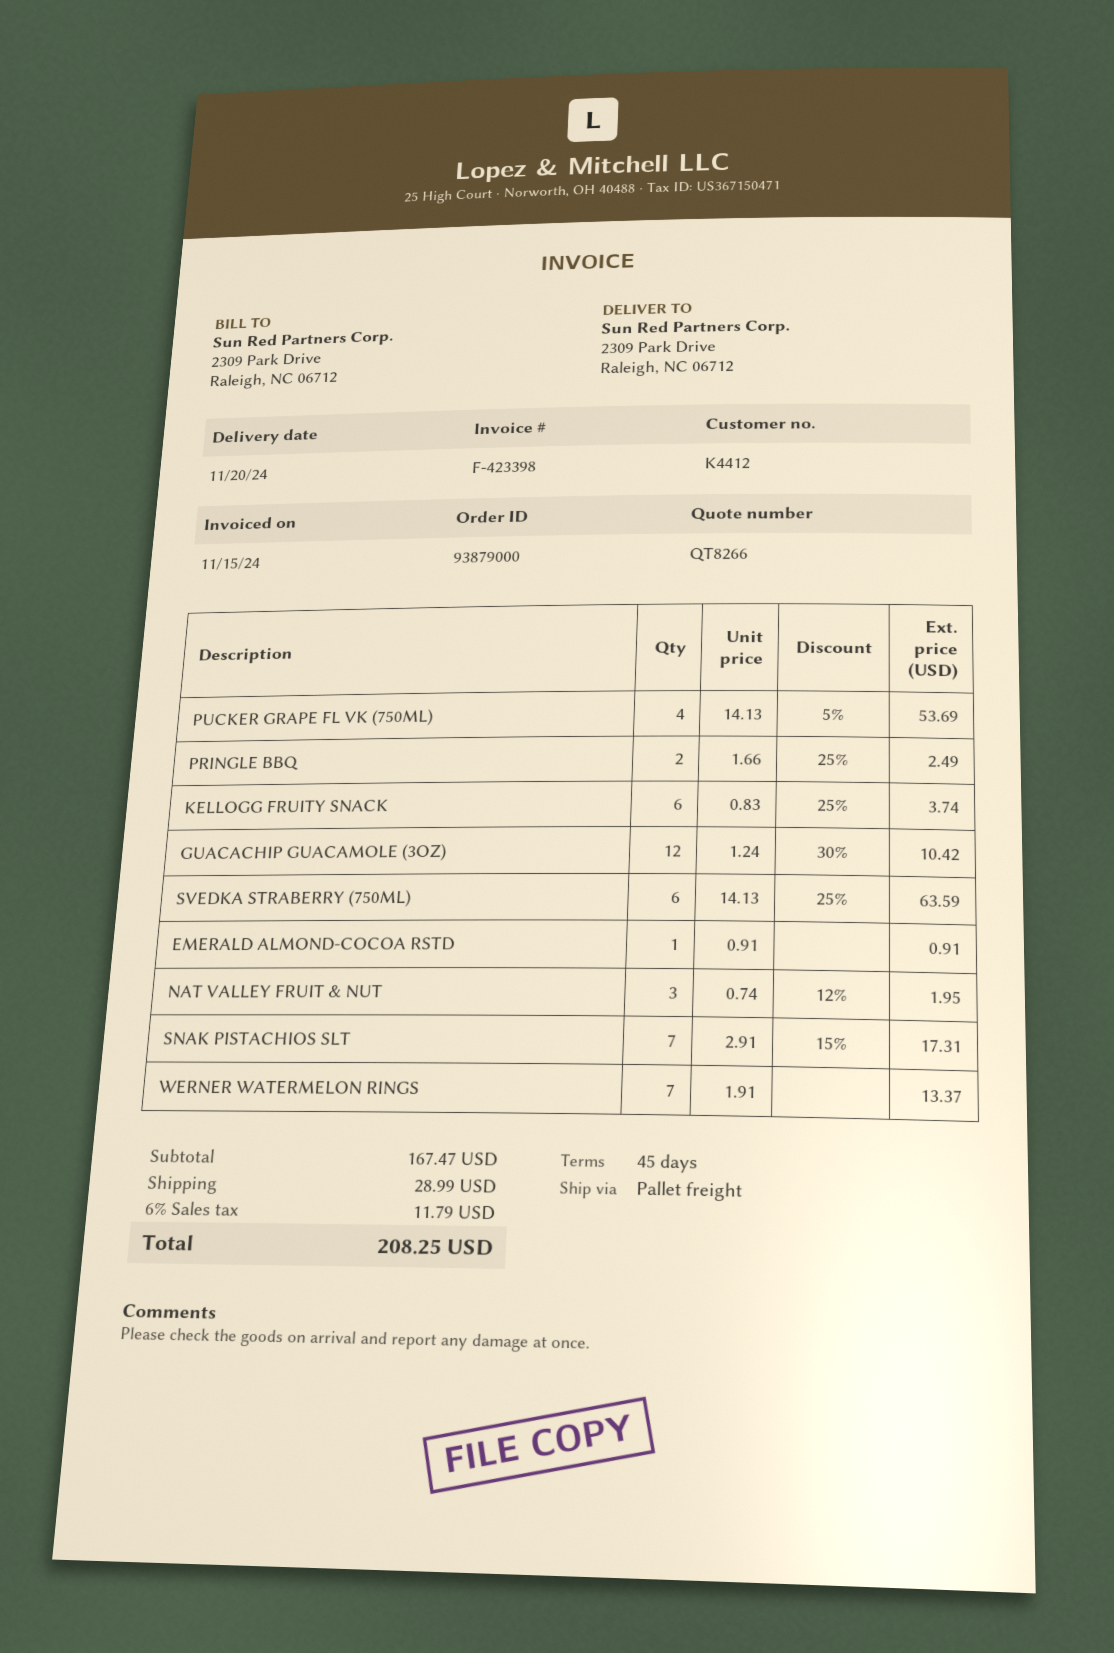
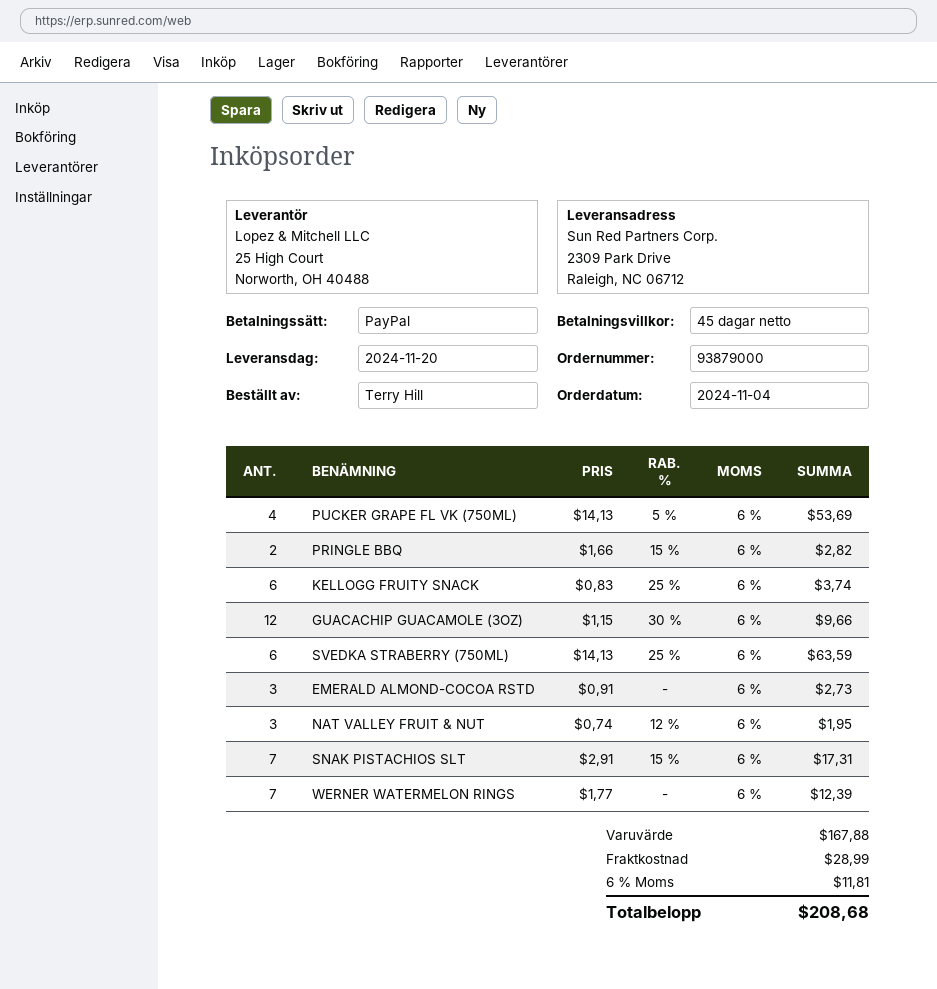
PRINGLE BBQ: 2 x 1.66 - 25% = 2.49 -> 2 x 1.66 - 15% = 2.82
GUACACHIP GUACAMOLE (3OZ): 12 x 1.24 - 30% = 10.42 -> 12 x 1.15 - 30% = 9.66
EMERALD ALMOND-COCOA RSTD: 1 x 0.91 = 0.91 -> 3 x 0.91 = 2.73
WERNER WATERMELON RINGS: 7 x 1.91 = 13.37 -> 7 x 1.77 = 12.39
subtotal: 167.47 -> 167.88
tax: 6% = 11.79 -> 6% = 11.81
total: 208.25 -> 208.68

